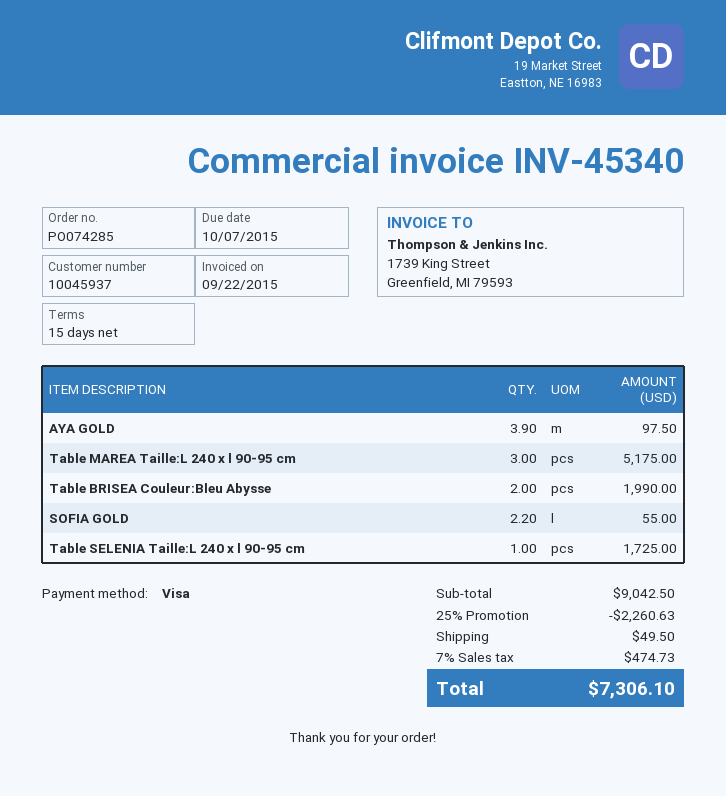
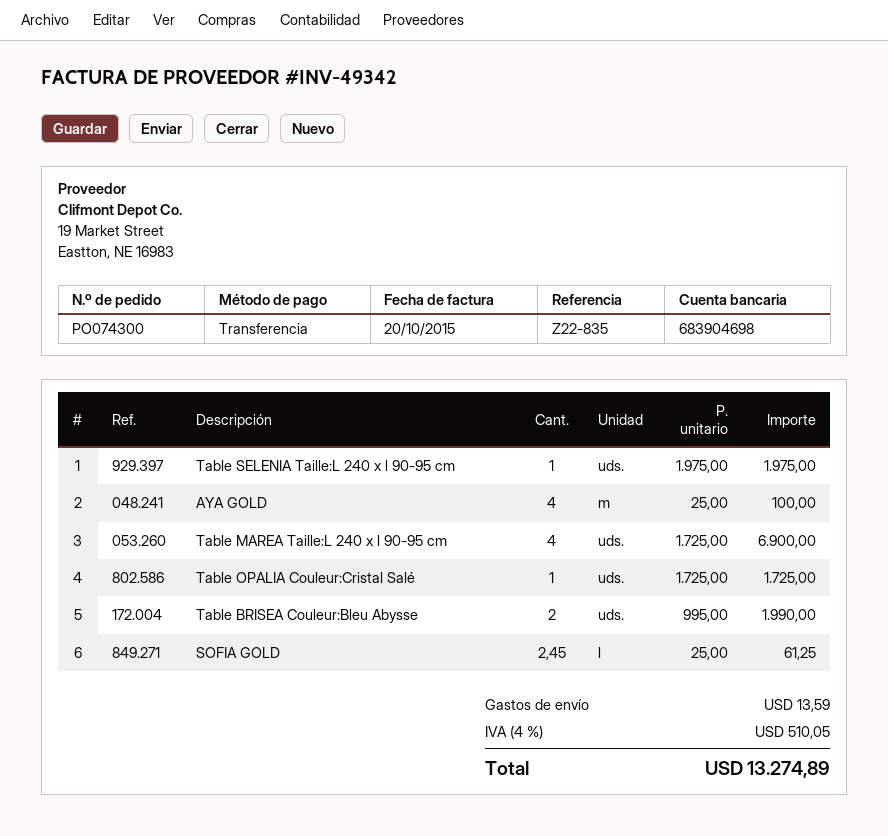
order number: PO074285 -> PO074300
invoice number: INV-45340 -> INV-49342
invoice date: 2015-09-22 -> 2015-10-20
payment method: Visa -> bank transfer
AYA GOLD: 3.9 for 97.50 -> 4 for 100.00
Table MAREA Taille:L 240 x l 90-95 cm: 3 for 5175.00 -> 4 for 6900.00
SOFIA GOLD: 2.2 for 55.00 -> 2.45 for 61.25
Table SELENIA Taille:L 240 x l 90-95 cm: 1 for 1725.00 -> 1 for 1975.00
Table OPALIA Couleur:Cristal Salé: none -> 1 for 1725.00
discount: 25% = 2260.63 -> none
shipping: 49.50 -> 13.59
tax: 7% = 474.73 -> 4% = 510.05
total: 7306.10 -> 13274.89

